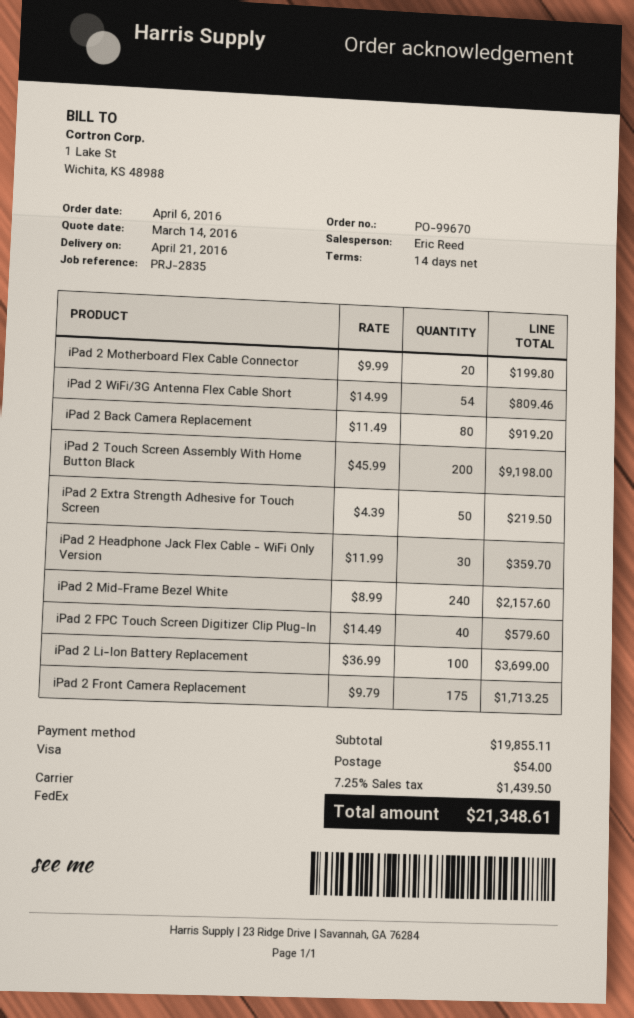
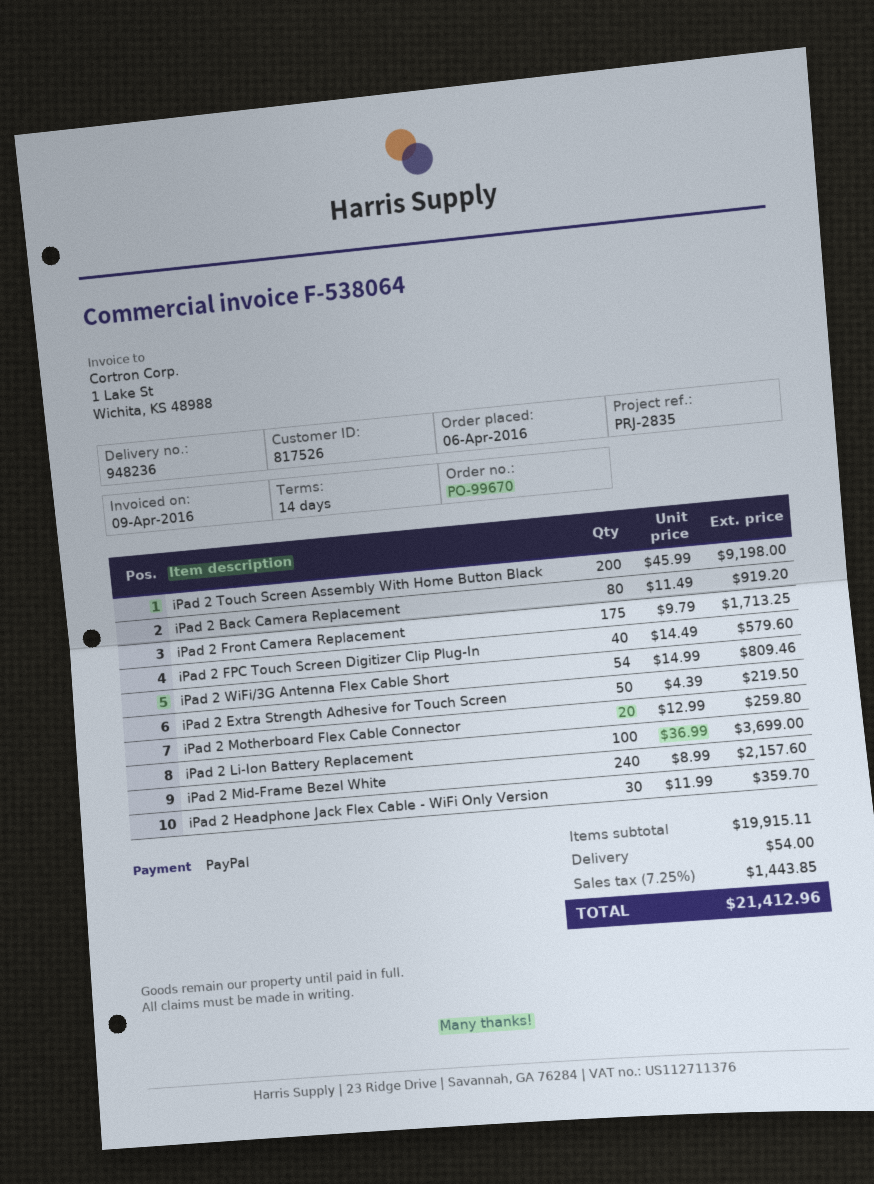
payment method: Visa -> PayPal
iPad 2 Motherboard Flex Cable Connector: 20 x 9.99 = 199.80 -> 20 x 12.99 = 259.80
subtotal: 19855.11 -> 19915.11
tax: 7.25% = 1439.50 -> 7.25% = 1443.85
total: 21348.61 -> 21412.96

